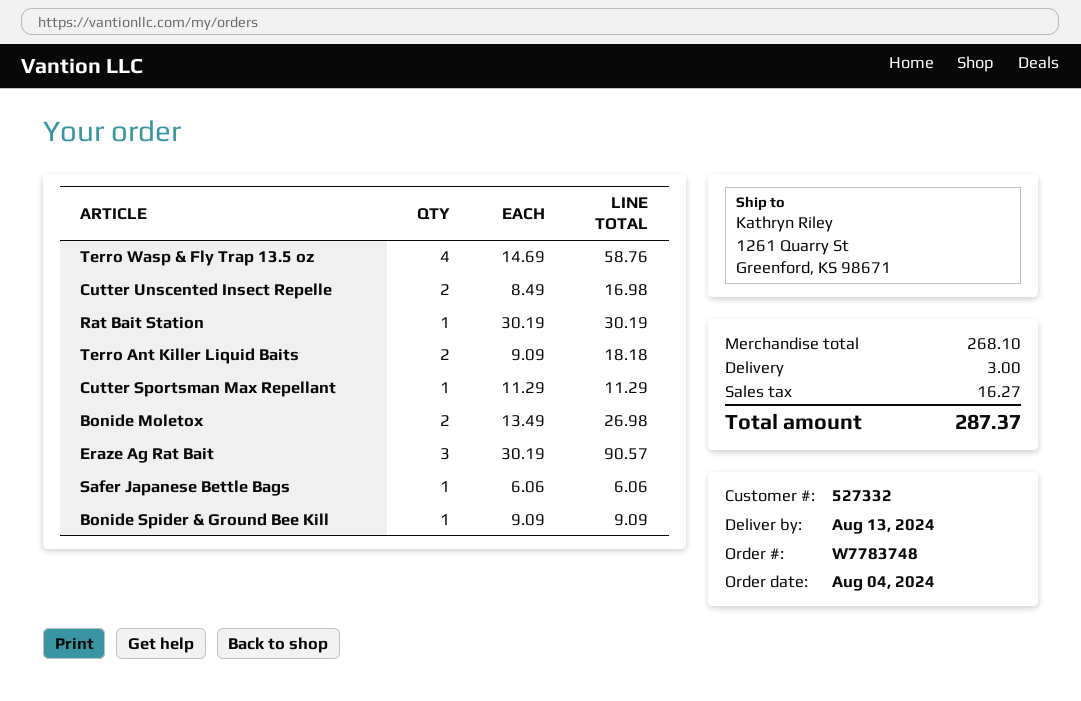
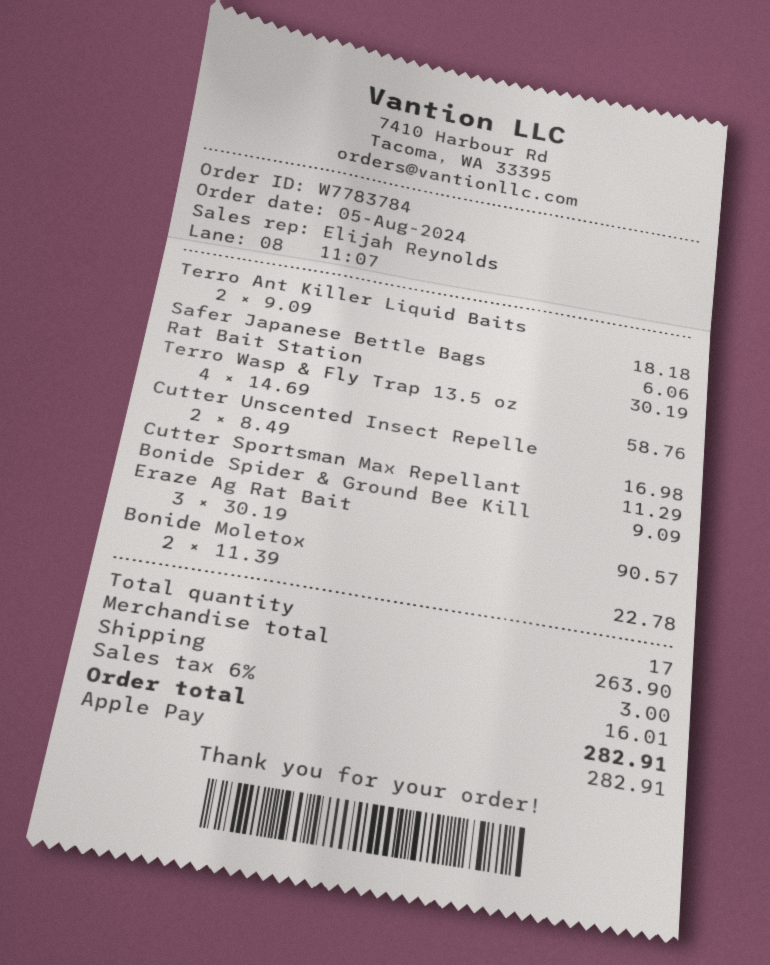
order number: W7783748 -> W7783784
order date: 2024-08-04 -> 2024-08-05
Bonide Moletox: 2 x 13.49 = 26.98 -> 2 x 11.39 = 22.78
subtotal: 268.10 -> 263.90
tax: 16.27 -> 16.01
total: 287.37 -> 282.91

